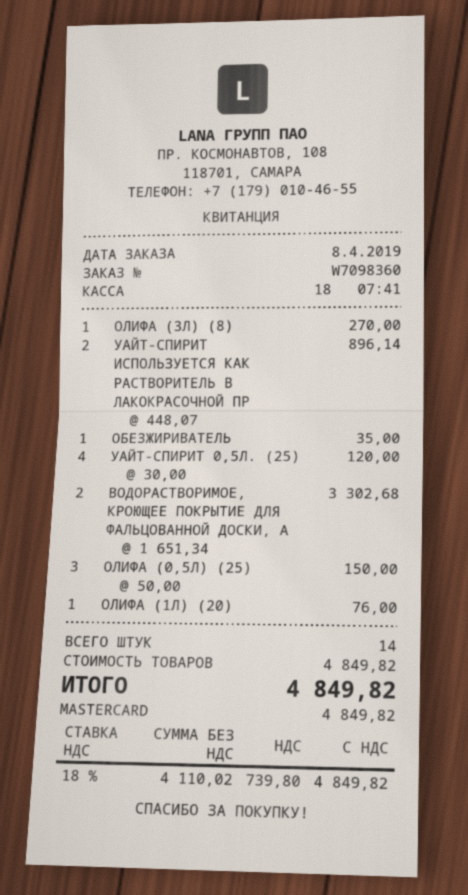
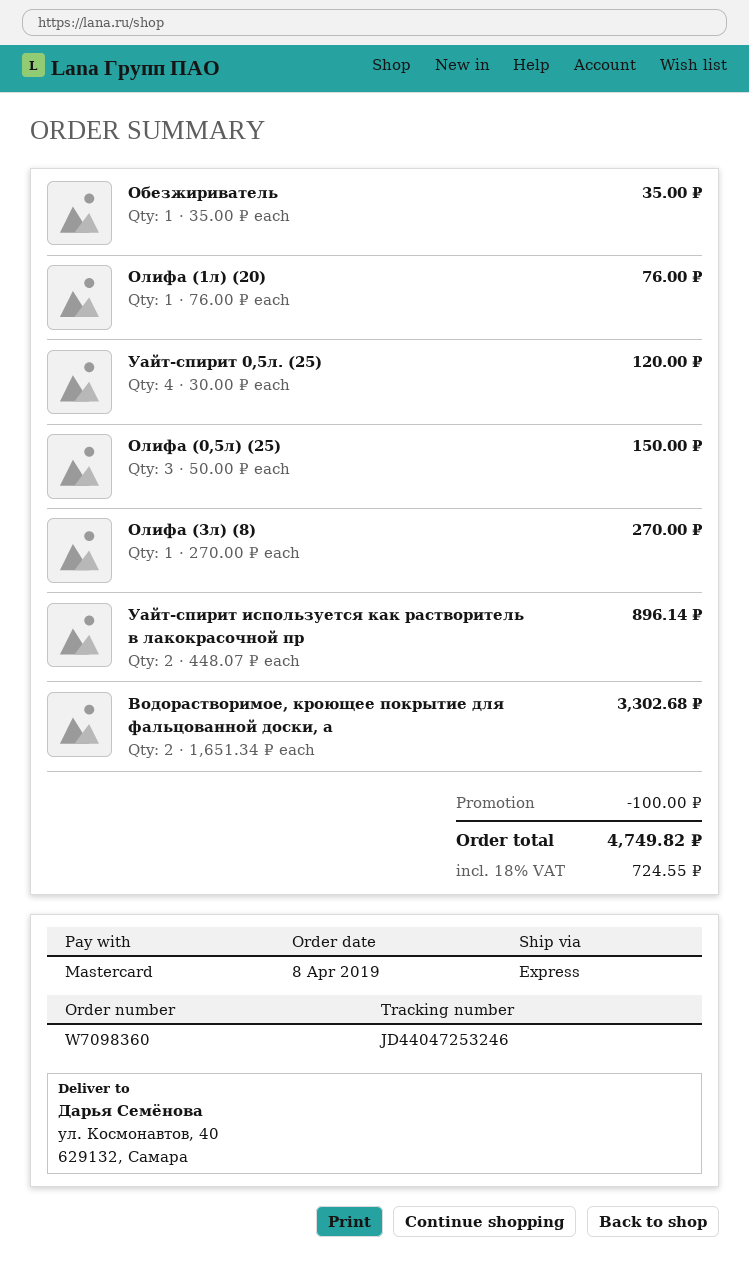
discount: none -> 100.00
tax: 18% = 739.80 -> 18% = 724.55
total: 4849.82 -> 4749.82

